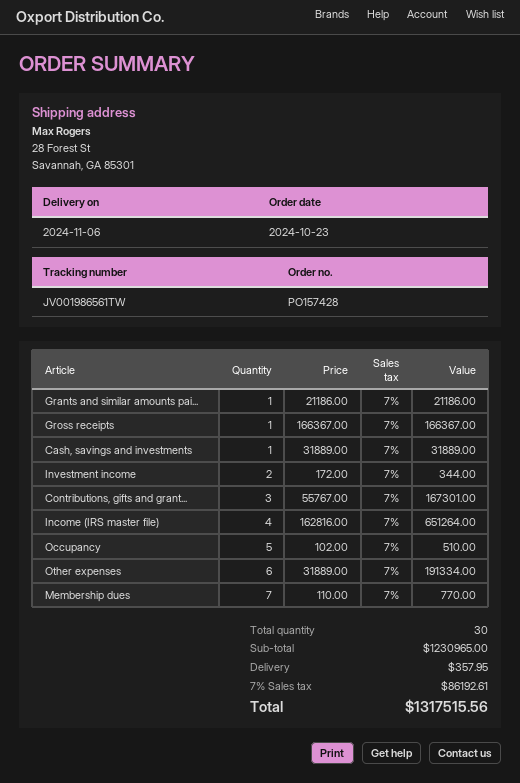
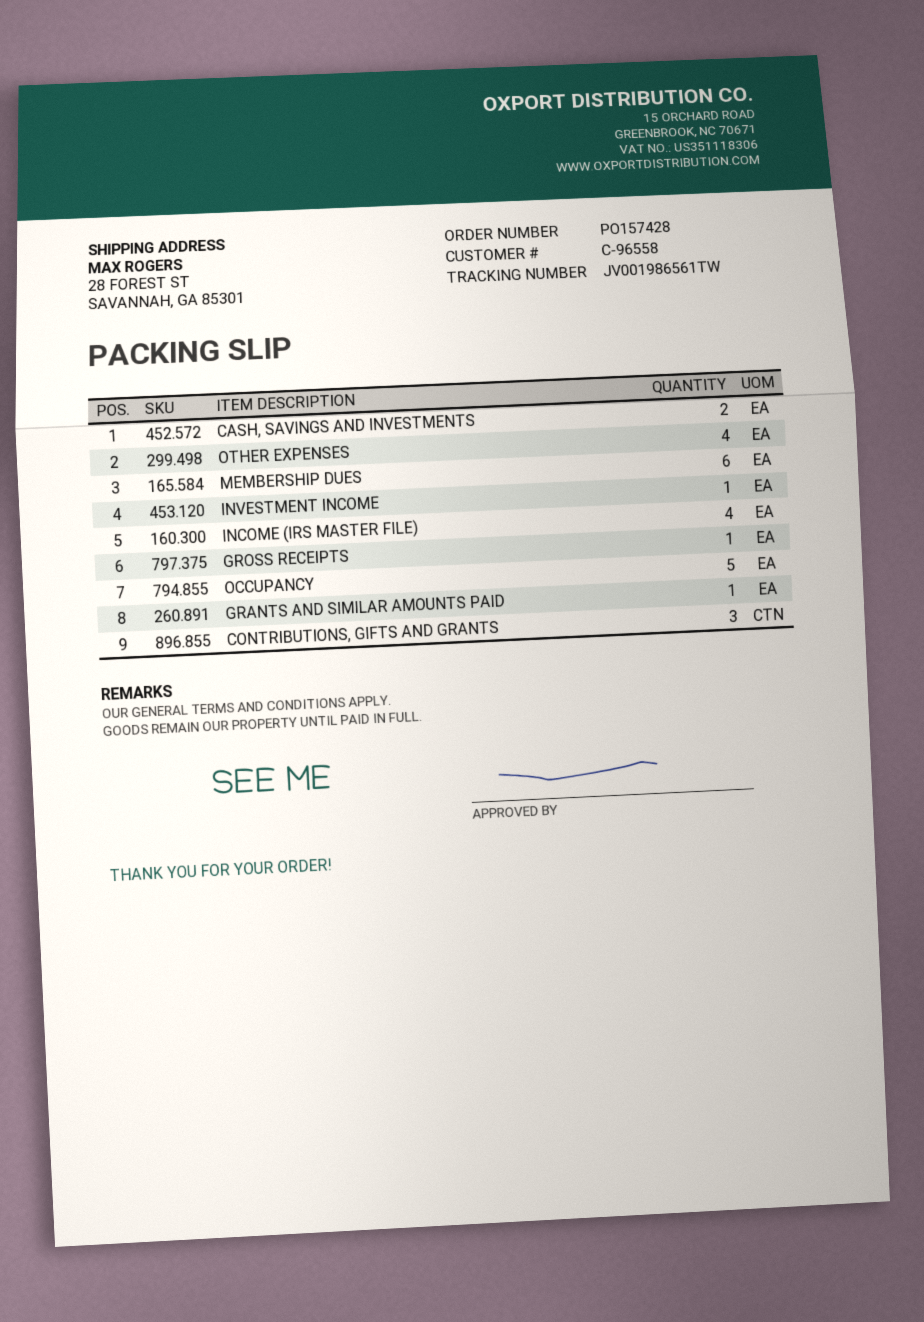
Cash, savings and investments: 1 -> 2
Investment income: 2 -> 1
Other expenses: 6 -> 4
Membership dues: 7 -> 6

